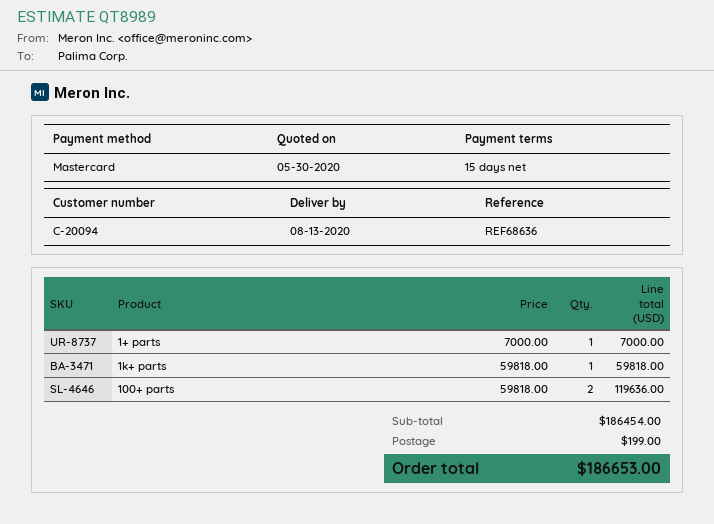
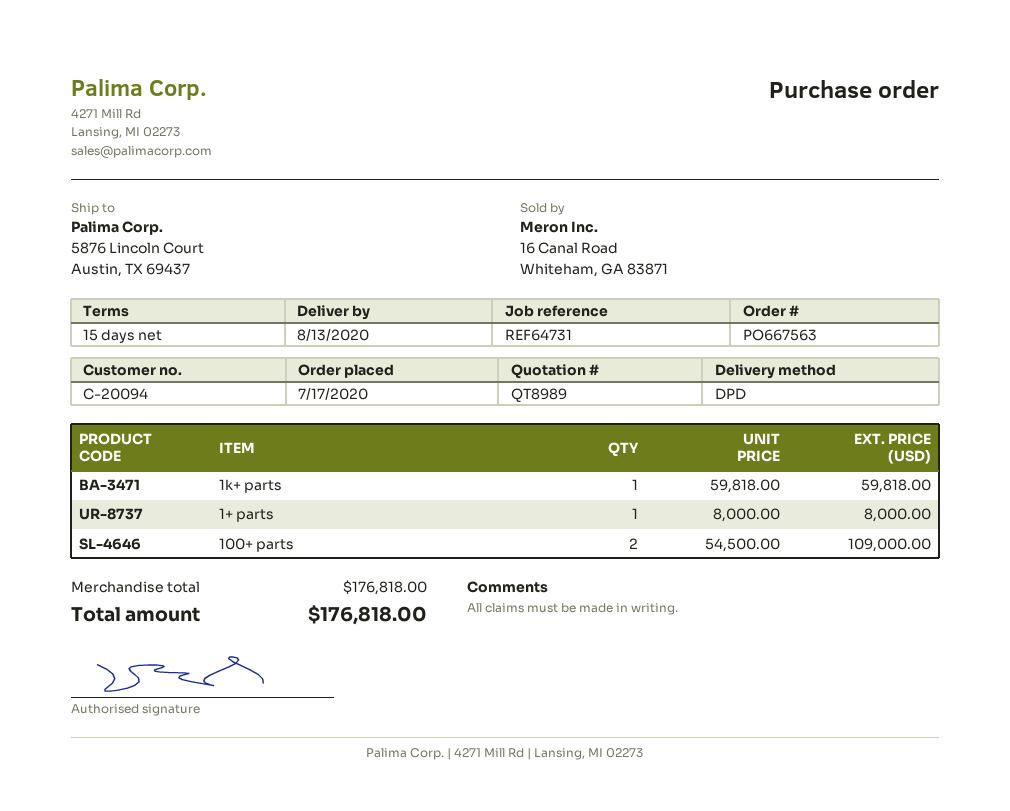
reference: REF68636 -> REF64731
1+ parts: 1 x 7000.00 = 7000.00 -> 1 x 8000.00 = 8000.00
100+ parts: 2 x 59818.00 = 119636.00 -> 2 x 54500.00 = 109000.00
subtotal: 186454.00 -> 176818.00
shipping: 199.00 -> none
total: 186653.00 -> 176818.00

